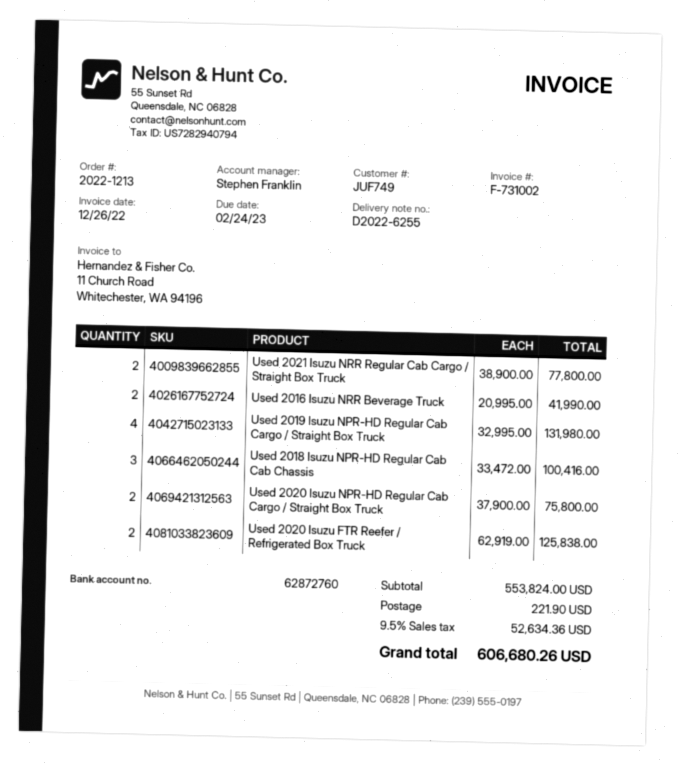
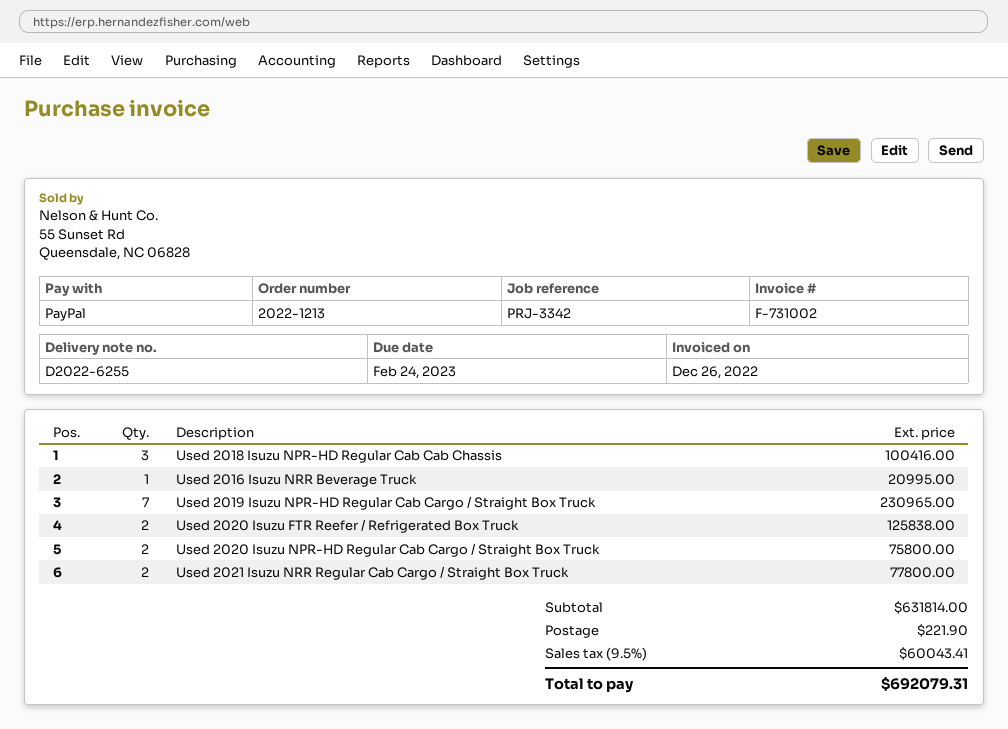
Used 2016 Isuzu NRR Beverage Truck: 2 for 41990.00 -> 1 for 20995.00
Used 2019 Isuzu NPR-HD Regular Cab Cargo / Straight Box Truck: 4 for 131980.00 -> 7 for 230965.00
subtotal: 553824.00 -> 631814.00
tax: 9.5% = 52634.36 -> 9.5% = 60043.41
total: 606680.26 -> 692079.31

